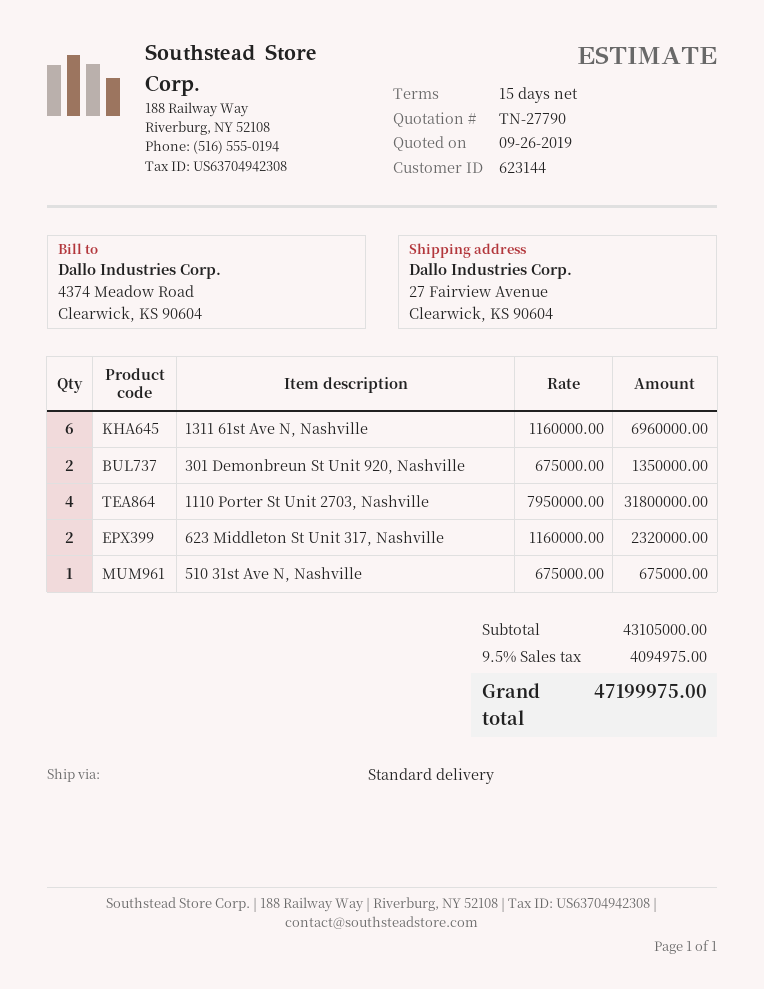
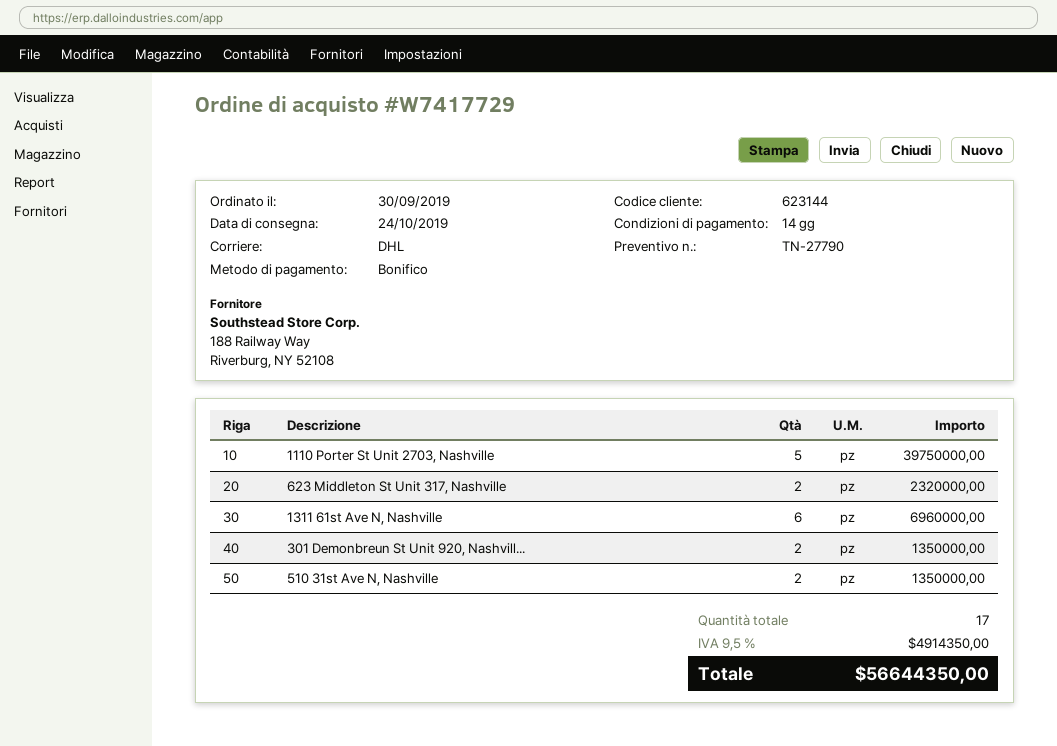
payment terms: 15 days -> 14 days
shipping method: standard -> DHL
1110 Porter St Unit 2703, Nashville: 4 for 31800000.00 -> 5 for 39750000.00
510 31st Ave N, Nashville: 1 for 675000.00 -> 2 for 1350000.00
tax: 9.5% = 4094975.00 -> 9.5% = 4914350.00
total: 47199975.00 -> 56644350.00

